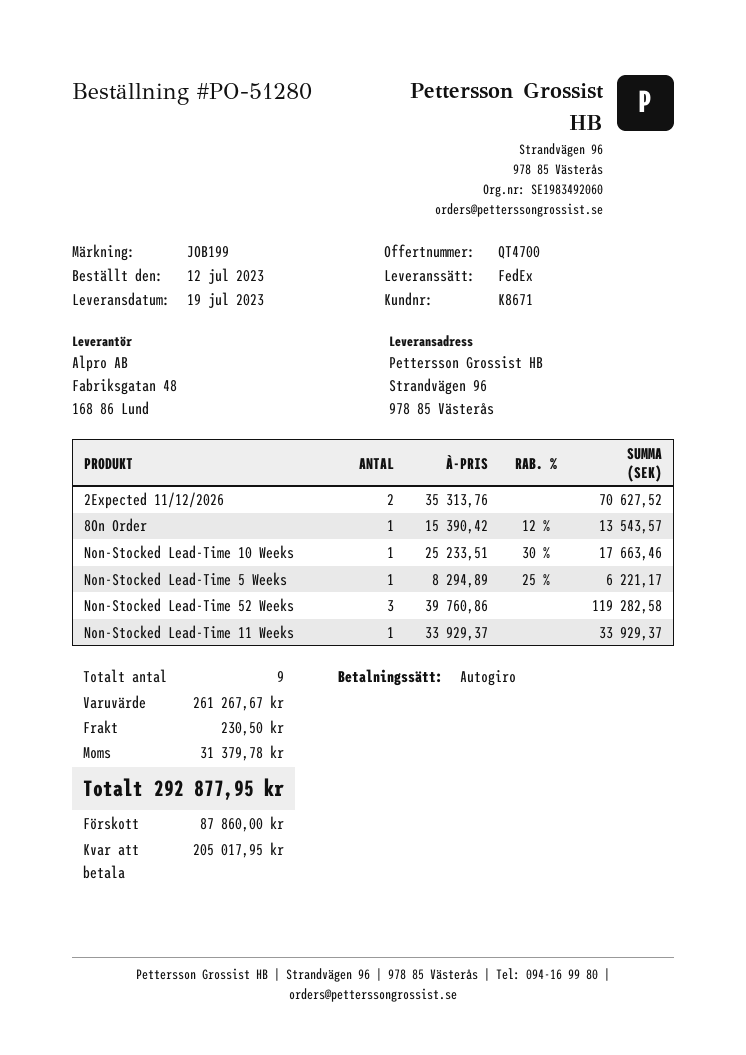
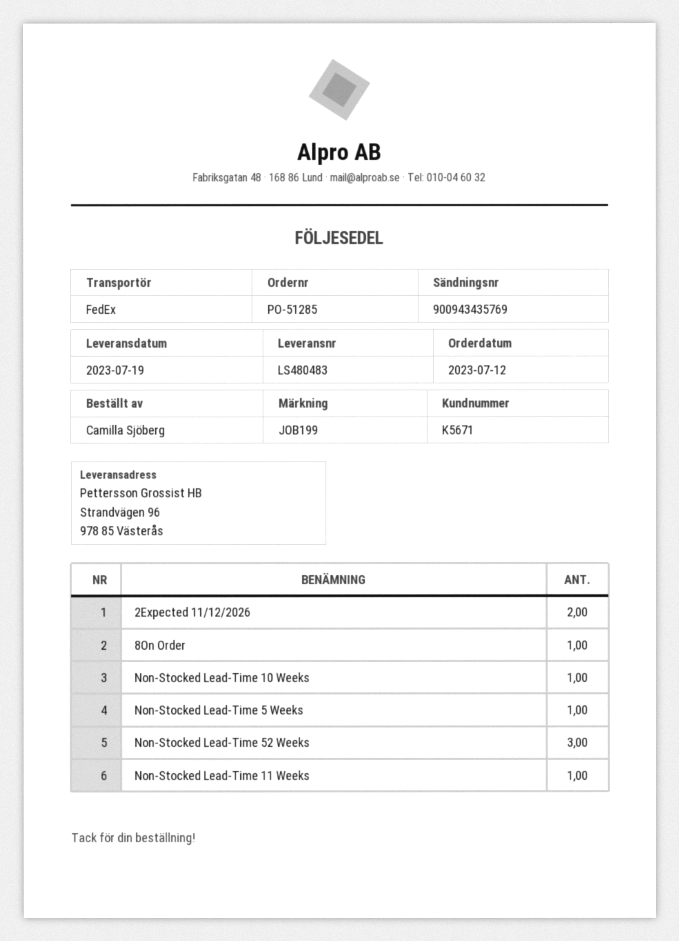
order number: PO-51280 -> PO-51285
customer number: K8671 -> K5671

